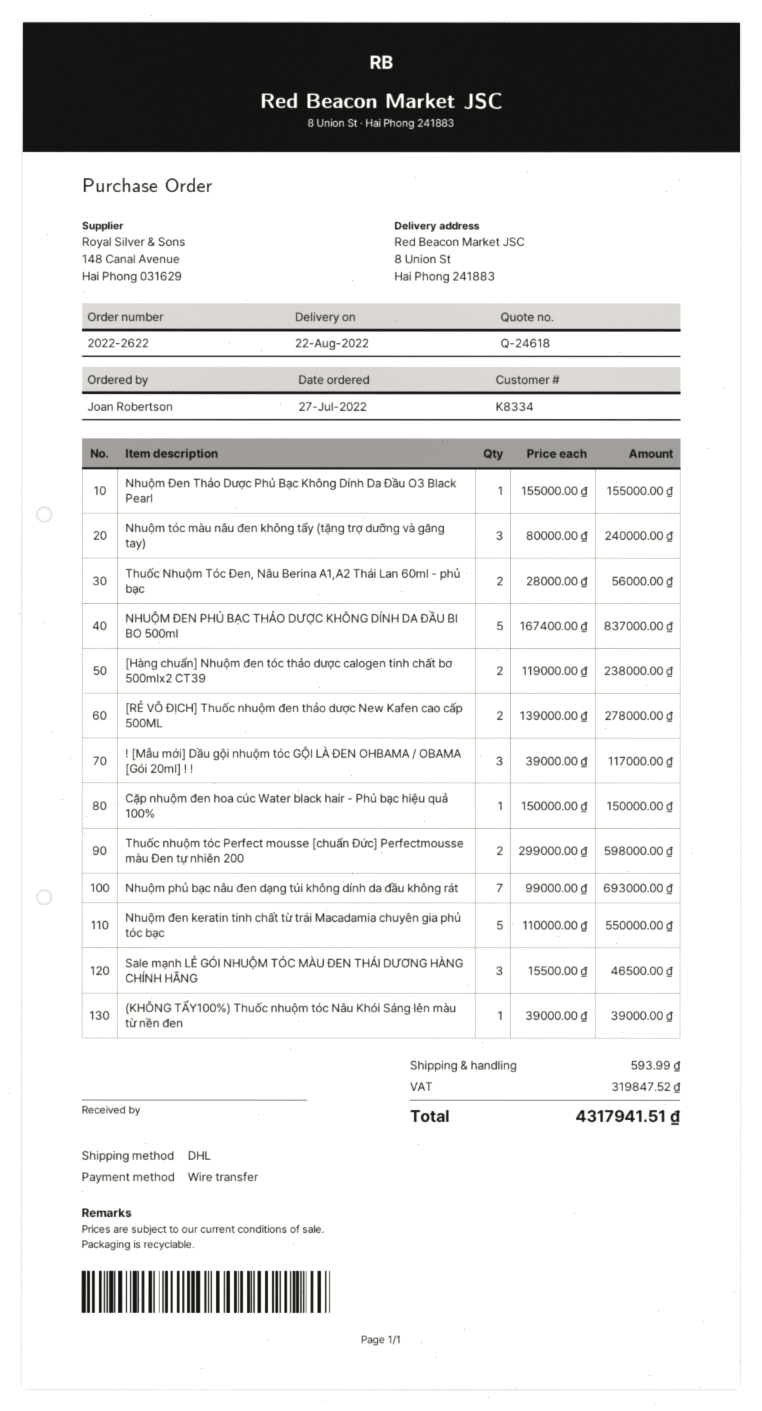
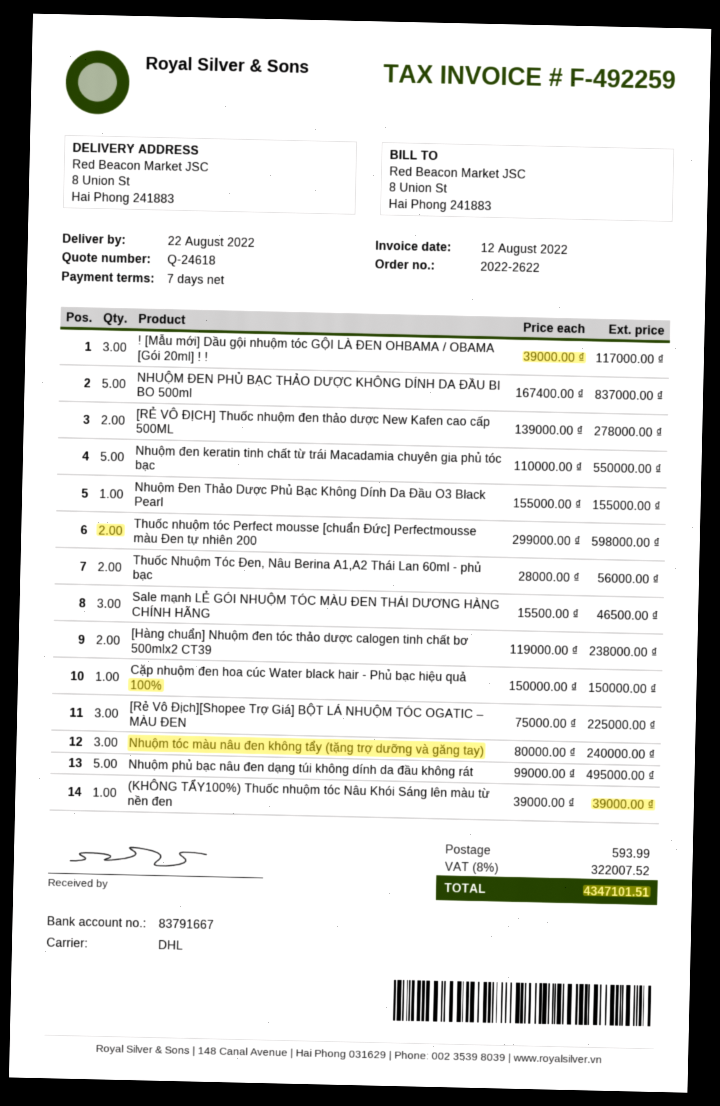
Nhuộm phủ bạc nâu đen dạng túi không dính da đầu không rát: 7 x 99000.00 = 693000.00 -> 5 x 99000.00 = 495000.00
[Rẻ Vô Địch][Shopee Trợ Giá] BỘT LÁ NHUỘM TÓC OGATIC – MÀU ĐEN: none -> 3 x 75000.00 = 225000.00
tax: 319847.52 -> 322007.52
total: 4317941.51 -> 4347101.51

